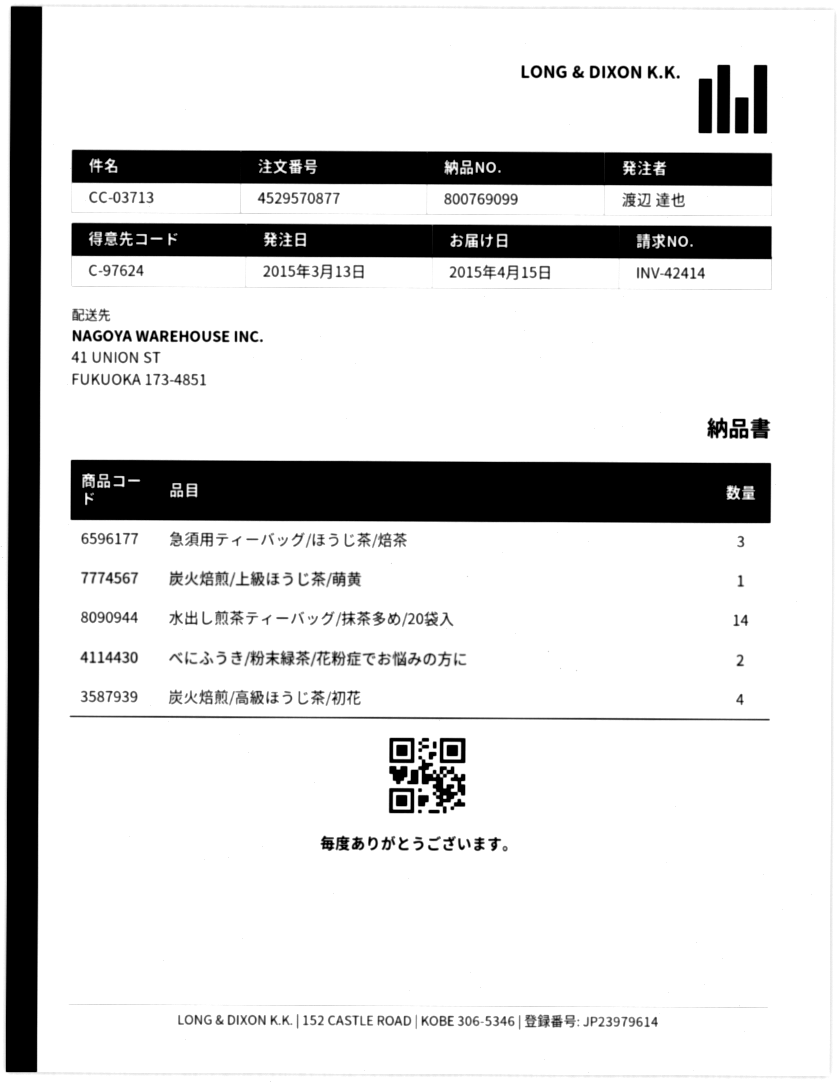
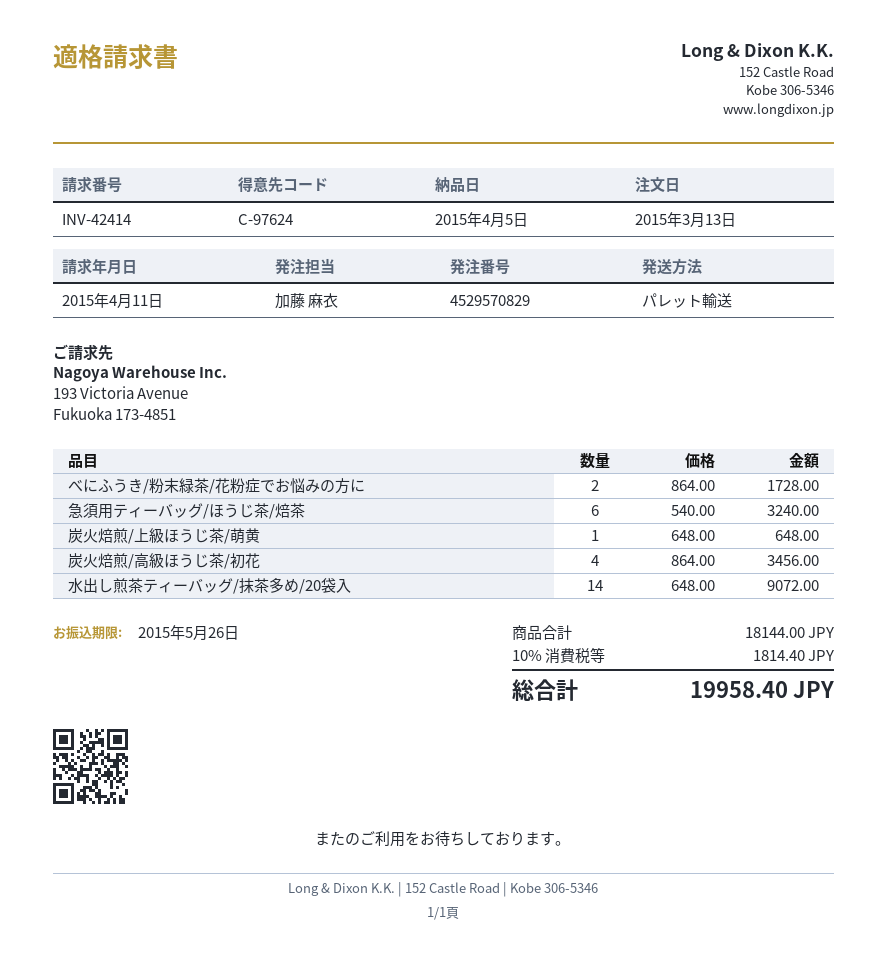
order number: 4529570877 -> 4529570829
delivery date: 2015-04-15 -> 2015-04-05
ordered by: 渡辺 達也 -> 加藤 麻衣
急須用ティーバッグ/ほうじ茶/焙茶: 3 -> 6

